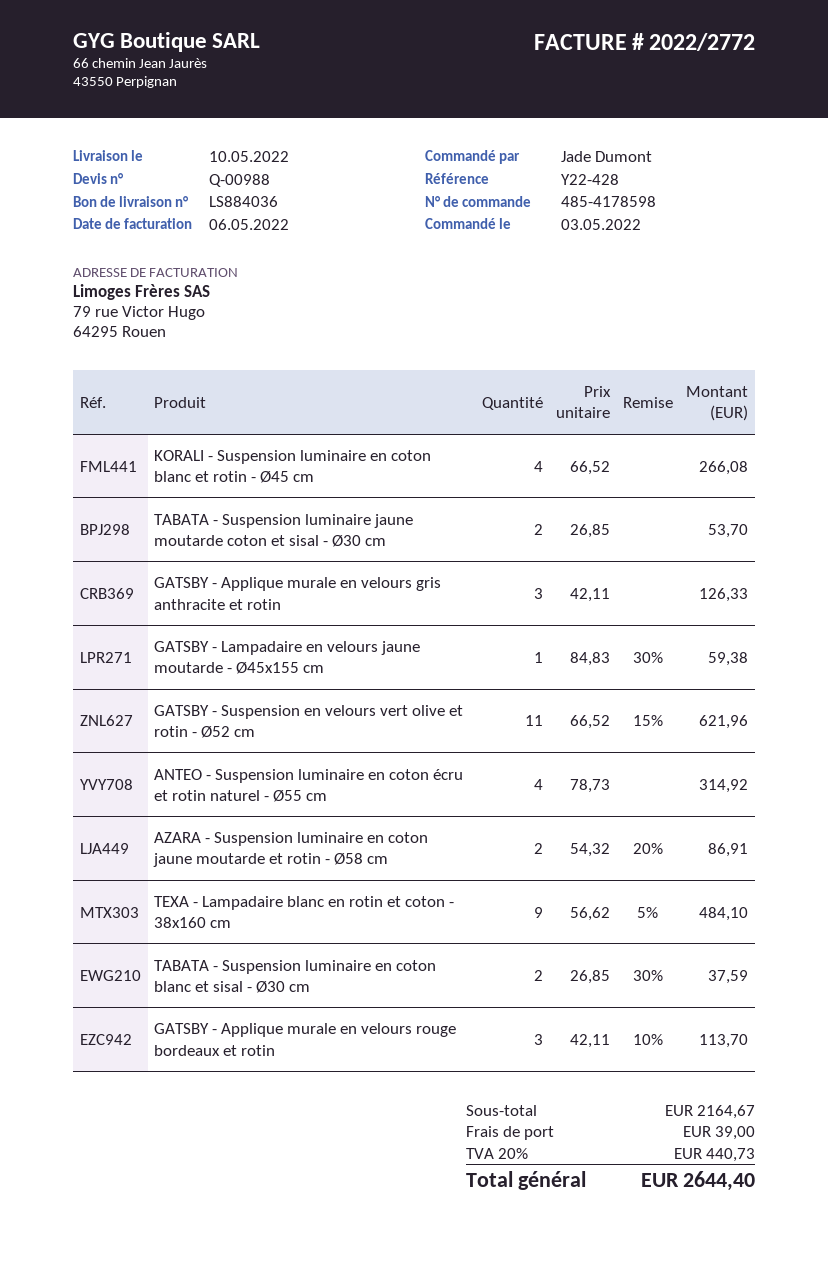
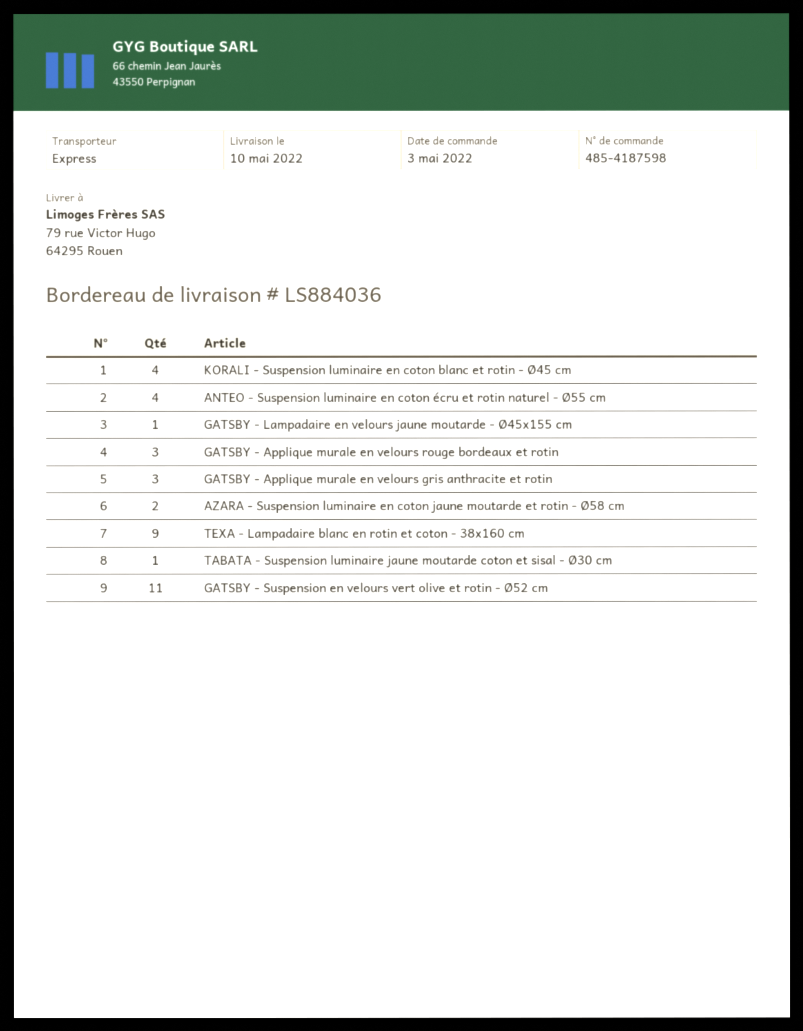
order number: 485-4178598 -> 485-4187598
TABATA - Suspension luminaire jaune moutarde coton et sisal - Ø30 cm: 2 -> 1
TABATA - Suspension luminaire en coton blanc et sisal - Ø30 cm: 2 -> none

